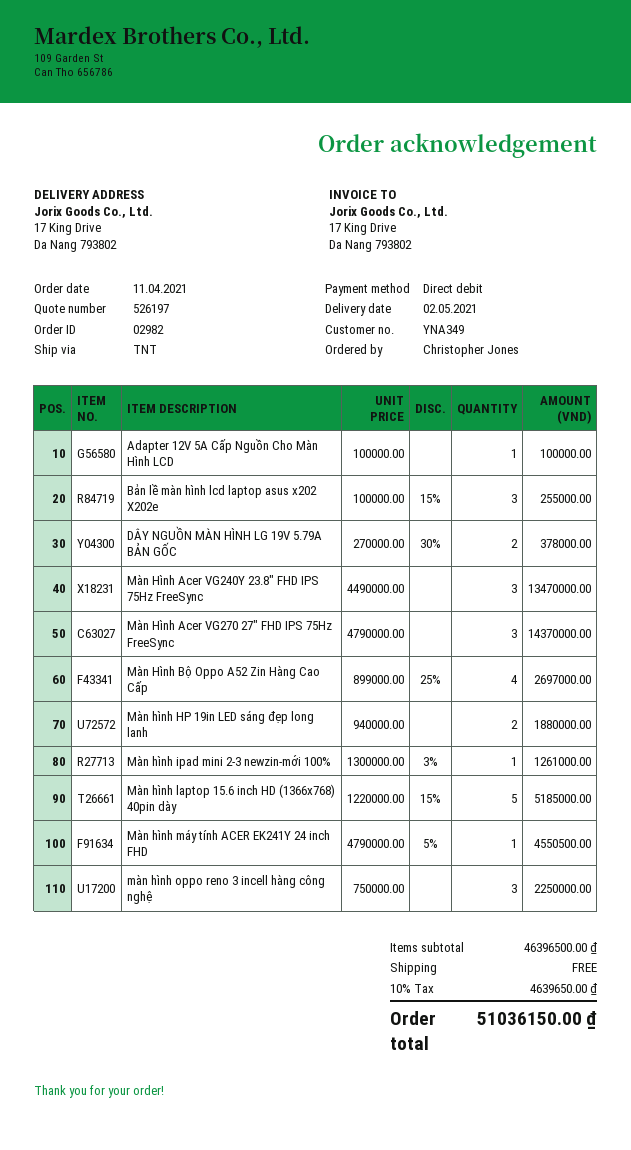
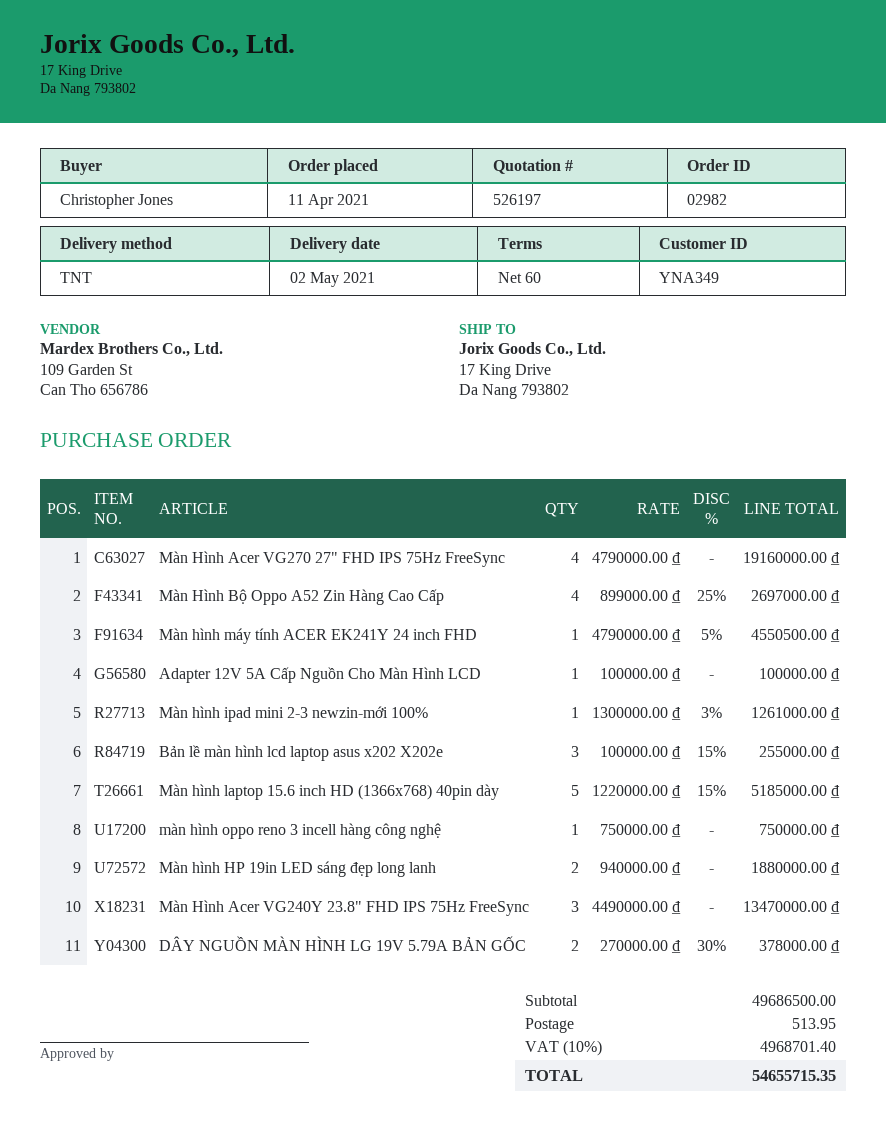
Màn Hình Acer VG270 27" FHD IPS 75Hz FreeSync: 3 x 4790000.00 = 14370000.00 -> 4 x 4790000.00 = 19160000.00
màn hình oppo reno 3 incell hàng công nghệ: 3 x 750000.00 = 2250000.00 -> 1 x 750000.00 = 750000.00
subtotal: 46396500.00 -> 49686500.00
shipping: 0.00 -> 513.95
tax: 10% = 4639650.00 -> 10% = 4968701.40
total: 51036150.00 -> 54655715.35

